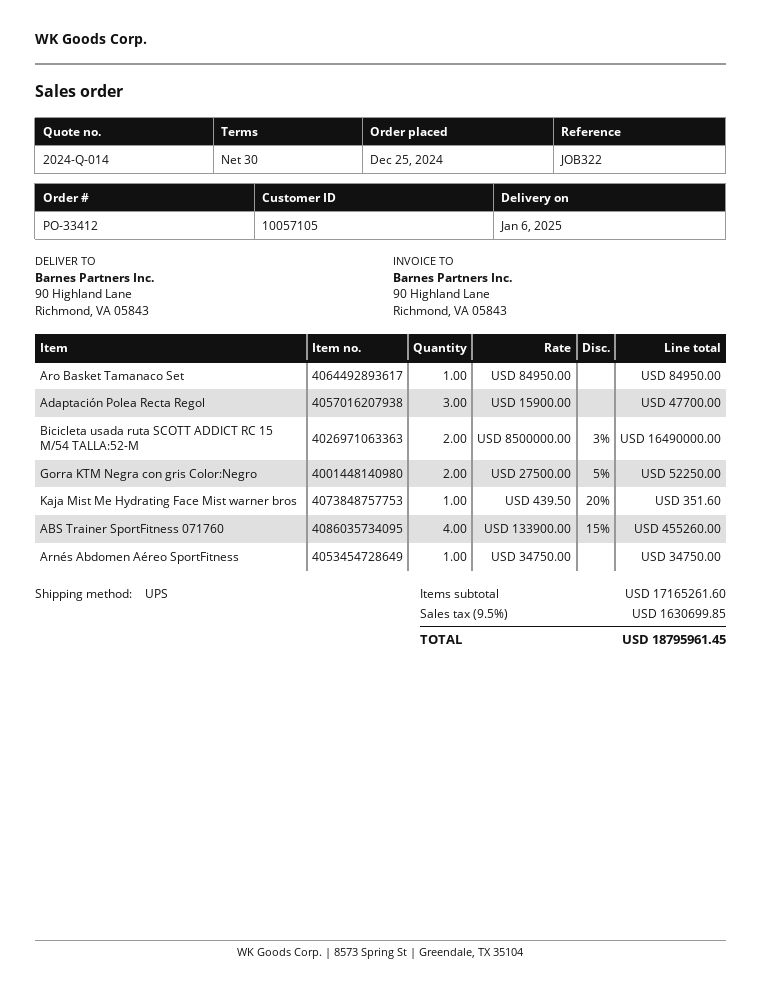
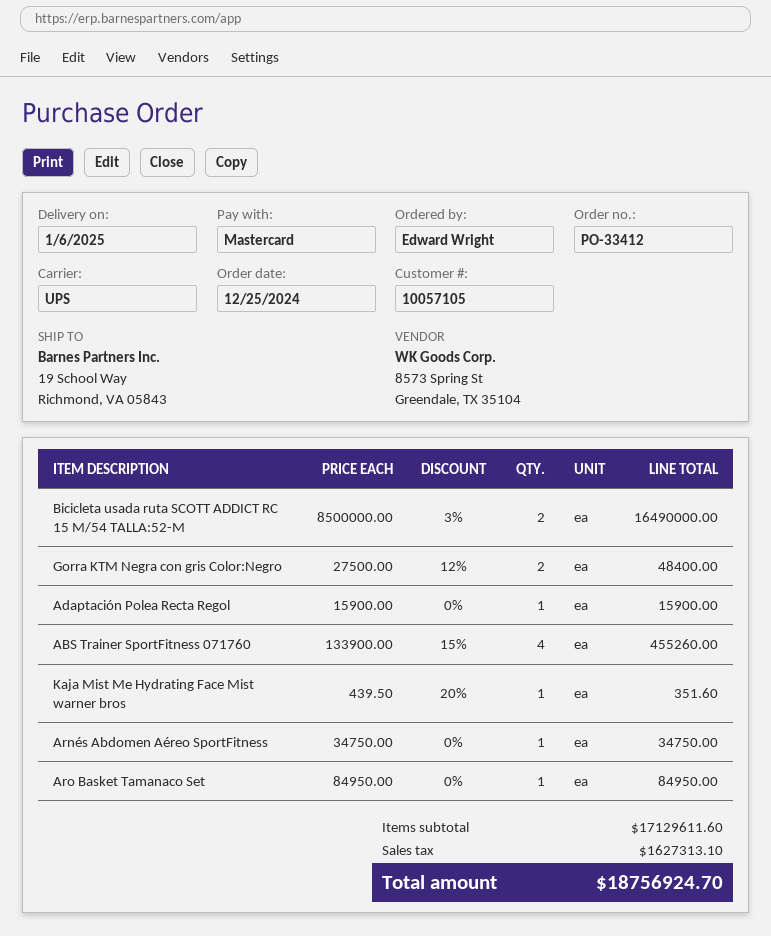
ship to: 90 Highland Lane, Richmond, VA 05843 -> 19 School Way, Richmond, VA 05843
Adaptación Polea Recta Regol: 3 x 15900.00 = 47700.00 -> 1 x 15900.00 = 15900.00
Gorra KTM Negra con gris Color:Negro: 2 x 27500.00 - 5% = 52250.00 -> 2 x 27500.00 - 12% = 48400.00
subtotal: 17165261.60 -> 17129611.60
tax: 1630699.85 -> 1627313.10
total: 18795961.45 -> 18756924.70

